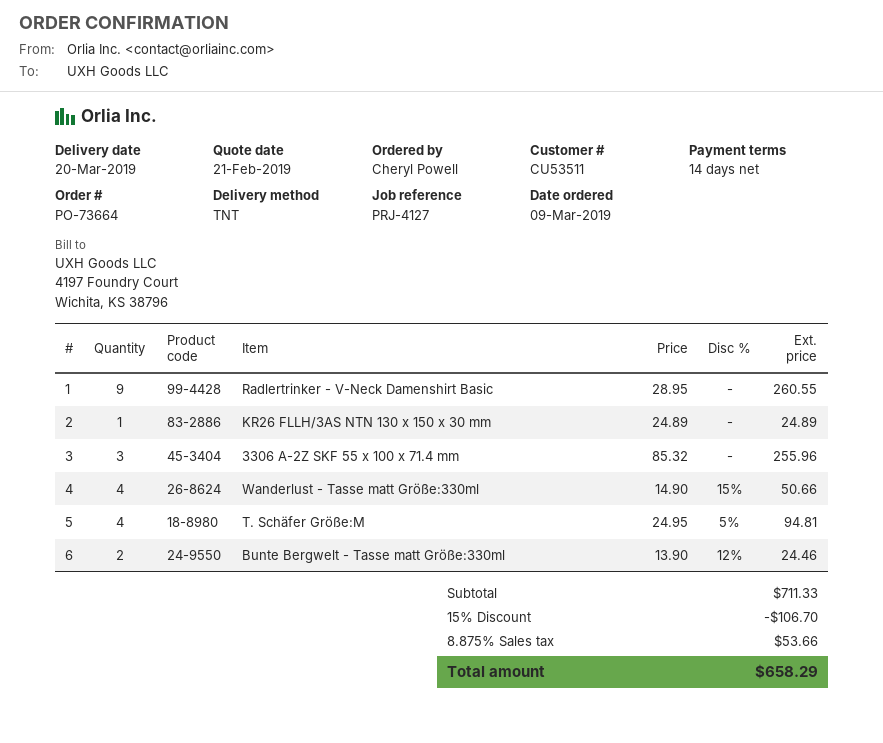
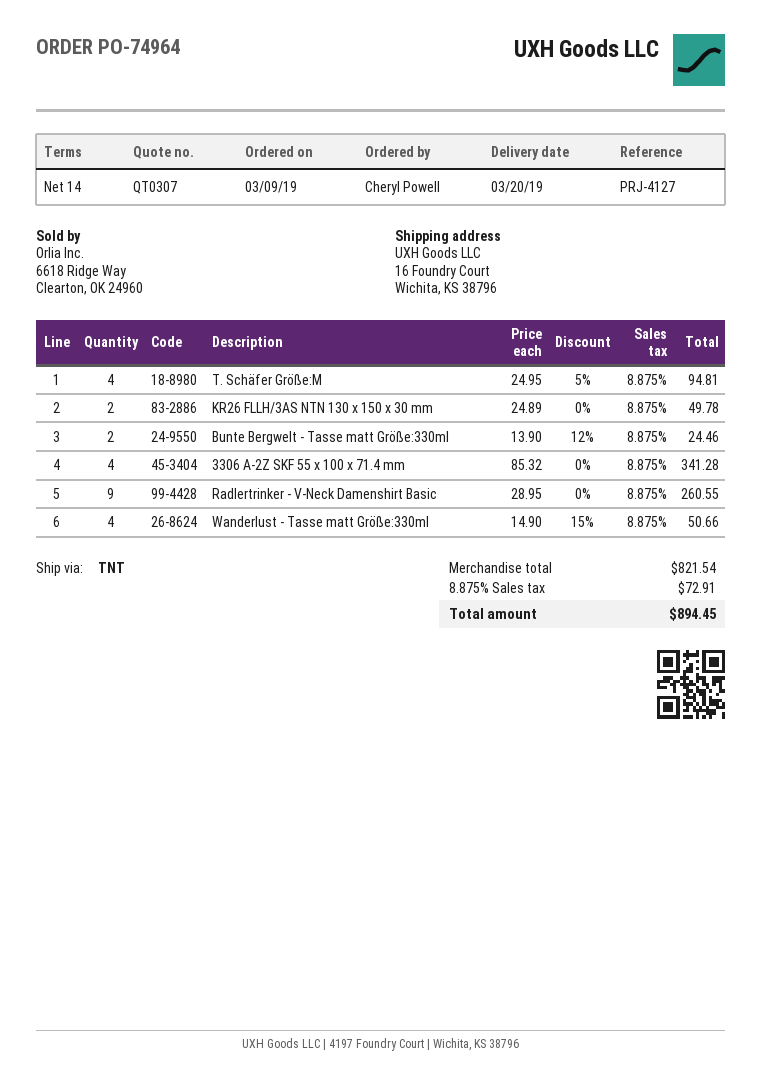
order number: PO-73664 -> PO-74964
KR26 FLLH/3AS NTN 130 x 150 x 30 mm: 1 x 24.89 = 24.89 -> 2 x 24.89 = 49.78
3306 A-2Z SKF 55 x 100 x 71.4 mm: 3 x 85.32 = 255.96 -> 4 x 85.32 = 341.28
subtotal: 711.33 -> 821.54
discount: 15% = 106.70 -> none
tax: 8.875% = 53.66 -> 8.875% = 72.91
total: 658.29 -> 894.45

